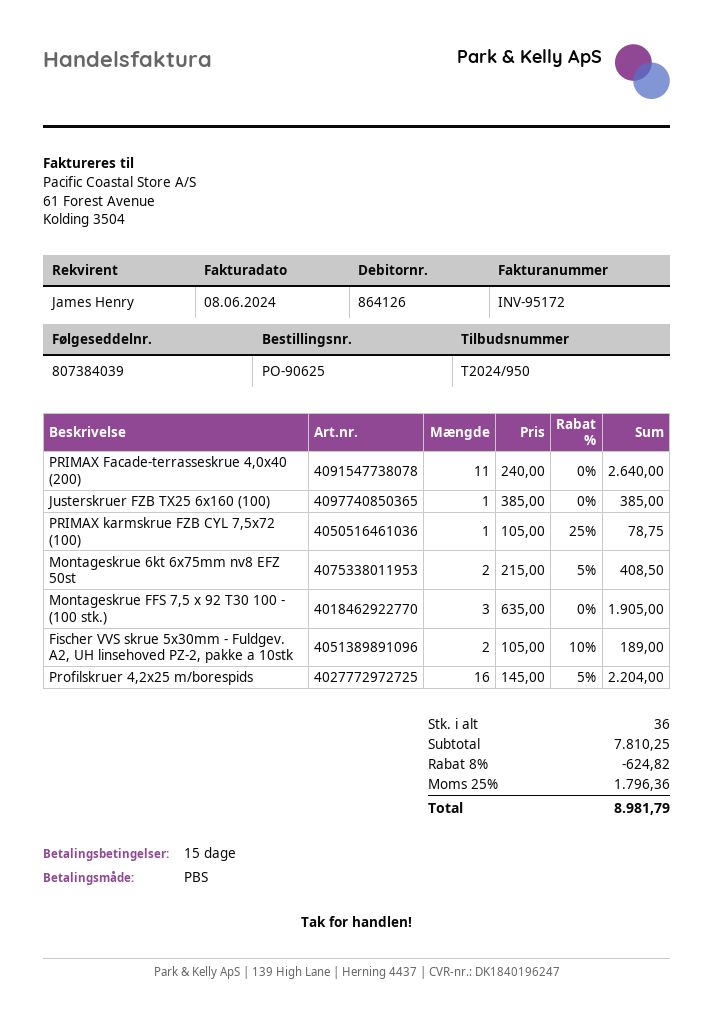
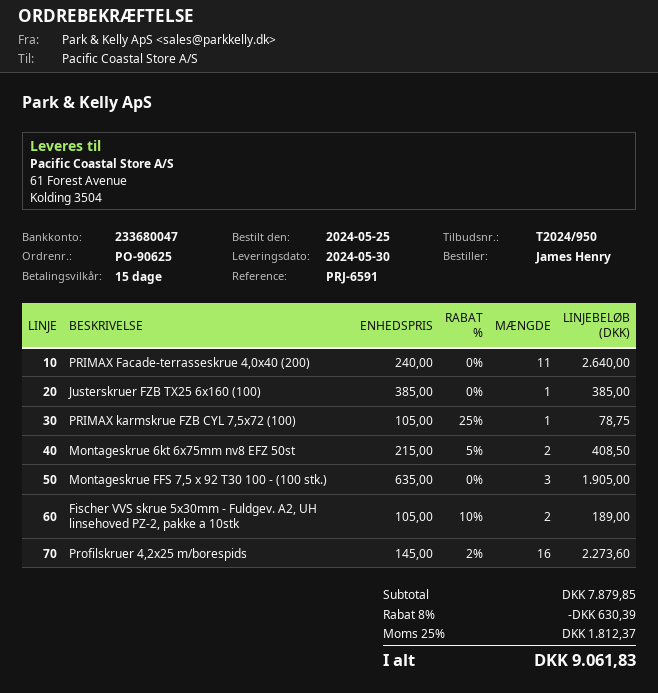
Profilskruer 4,2x25 m/borespids: 16 x 145.00 - 5% = 2204.00 -> 16 x 145.00 - 2% = 2273.60
subtotal: 7810.25 -> 7879.85
discount: 8% = 624.82 -> 8% = 630.39
tax: 25% = 1796.36 -> 25% = 1812.37
total: 8981.79 -> 9061.83

